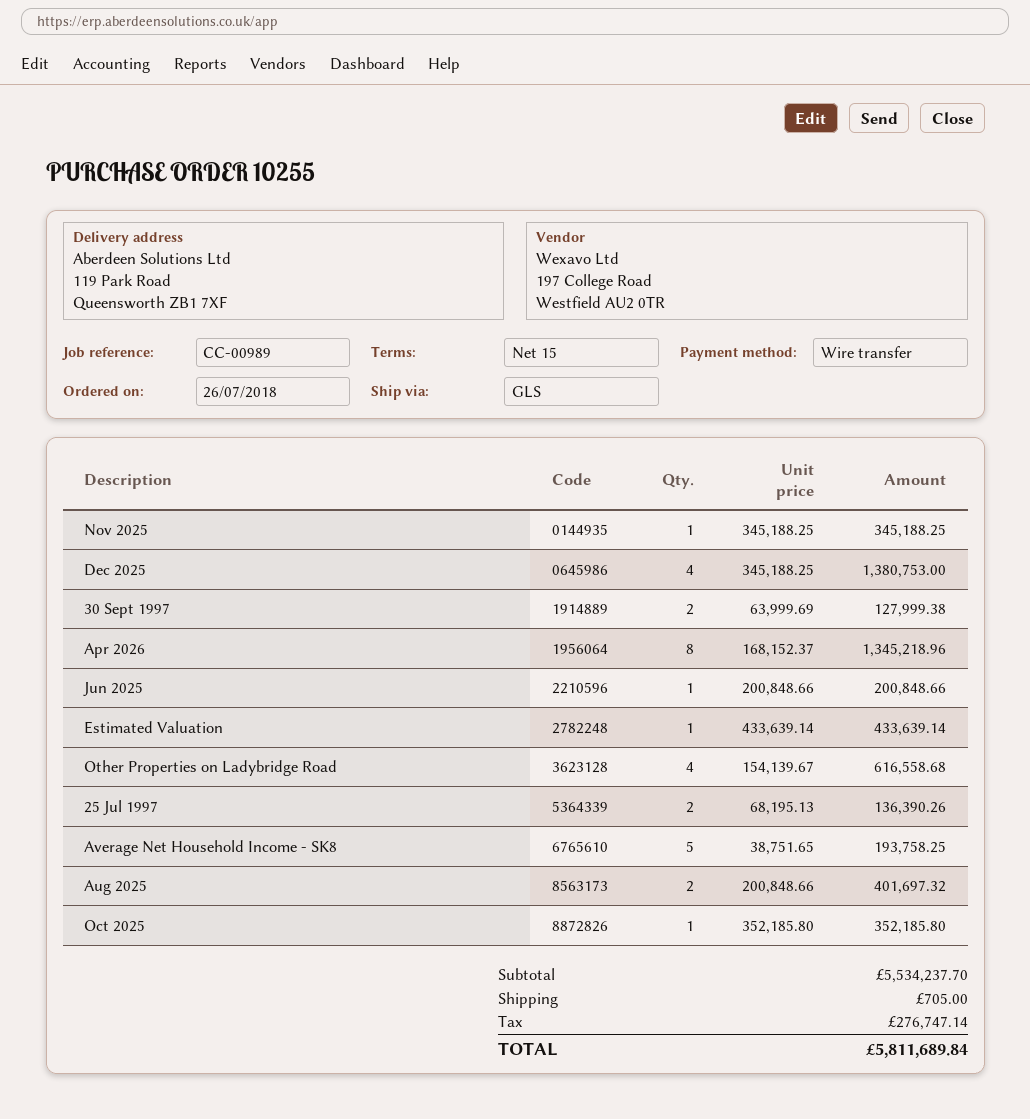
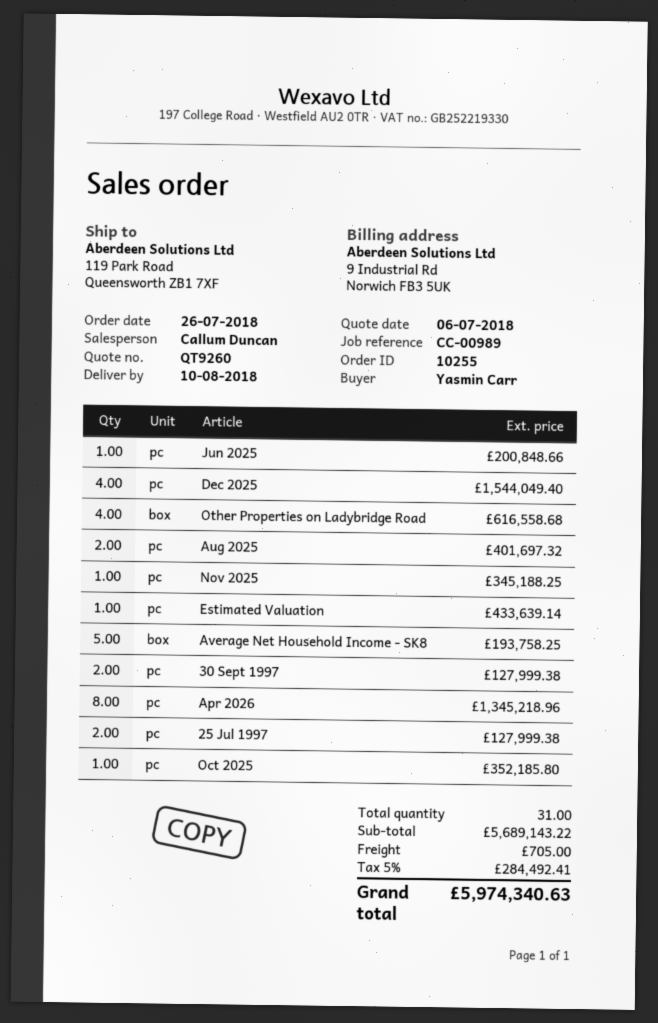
Dec 2025: 4 for 1380753.00 -> 4 for 1544049.40
25 Jul 1997: 2 for 136390.26 -> 2 for 127999.38
subtotal: 5534237.70 -> 5689143.22
tax: 276747.14 -> 284492.41
total: 5811689.84 -> 5974340.63

